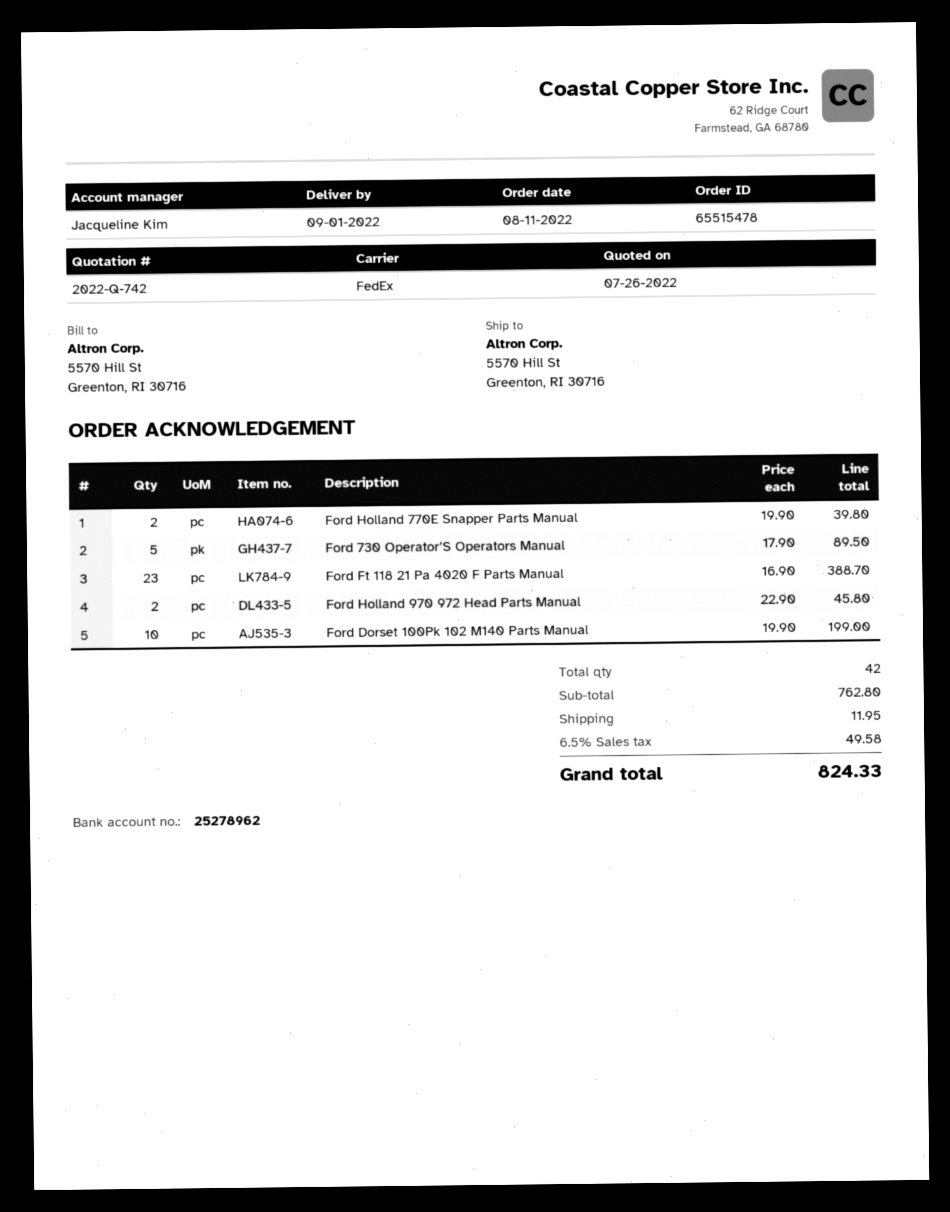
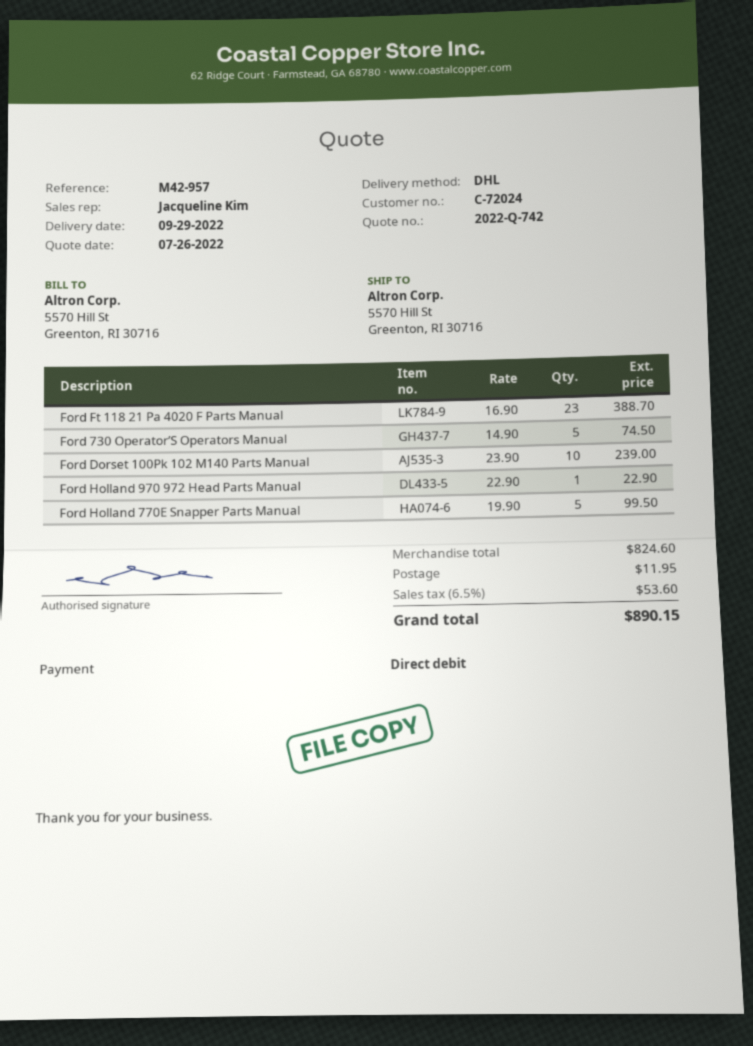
delivery date: 2022-09-01 -> 2022-09-29
shipping method: FedEx -> DHL
Ford Holland 770E Snapper Parts Manual: 2 x 19.90 = 39.80 -> 5 x 19.90 = 99.50
Ford 730 Operator’S Operators Manual: 5 x 17.90 = 89.50 -> 5 x 14.90 = 74.50
Ford Holland 970 972 Head Parts Manual: 2 x 22.90 = 45.80 -> 1 x 22.90 = 22.90
Ford Dorset 100Pk 102 M140 Parts Manual: 10 x 19.90 = 199.00 -> 10 x 23.90 = 239.00
subtotal: 762.80 -> 824.60
tax: 6.5% = 49.58 -> 6.5% = 53.60
total: 824.33 -> 890.15

